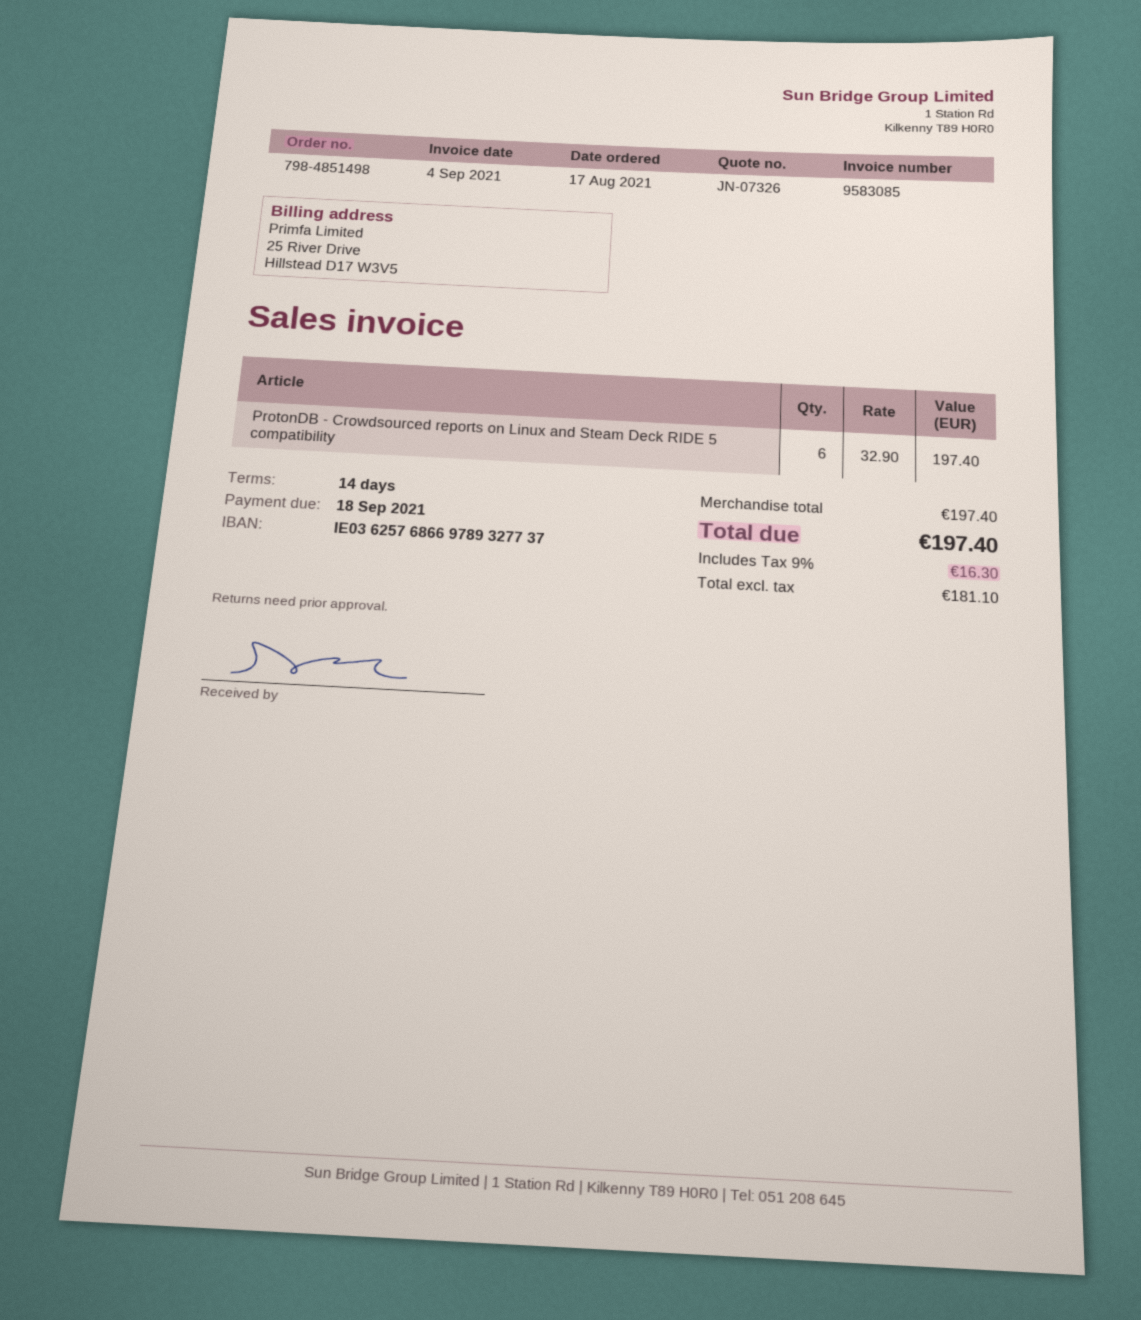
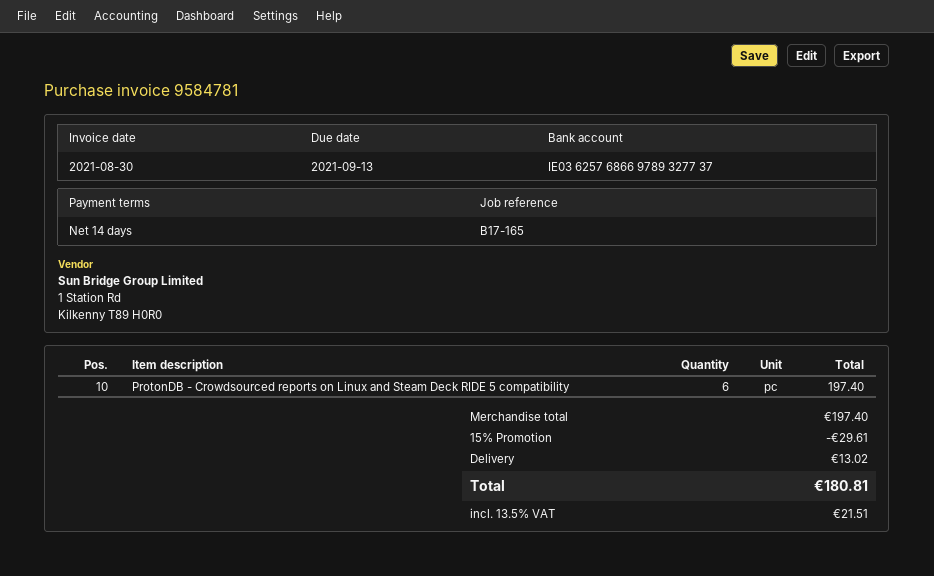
invoice number: 9583085 -> 9584781
invoice date: 2021-09-04 -> 2021-08-30
due date: 2021-09-18 -> 2021-09-13
discount: none -> 15% = 29.61
shipping: none -> 13.02
tax: 9% = 16.30 -> 13.5% = 21.51
total: 197.40 -> 180.81

